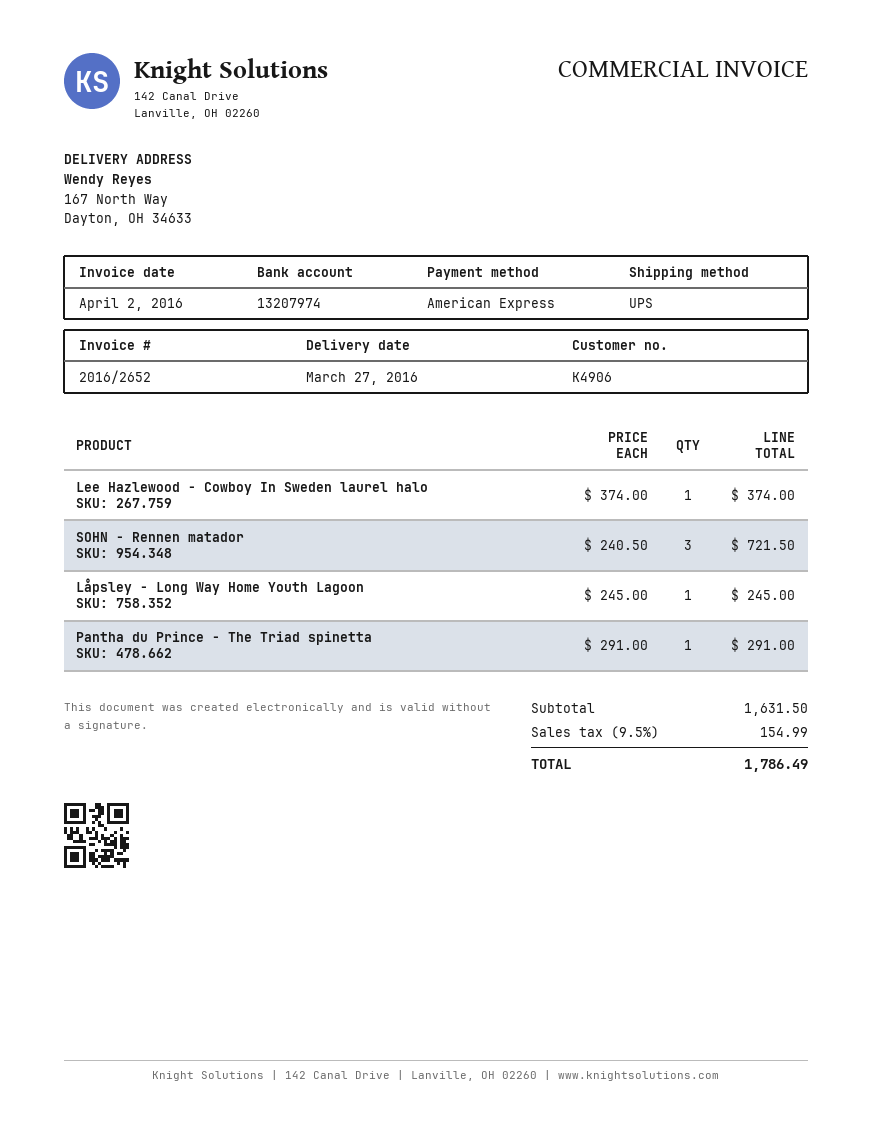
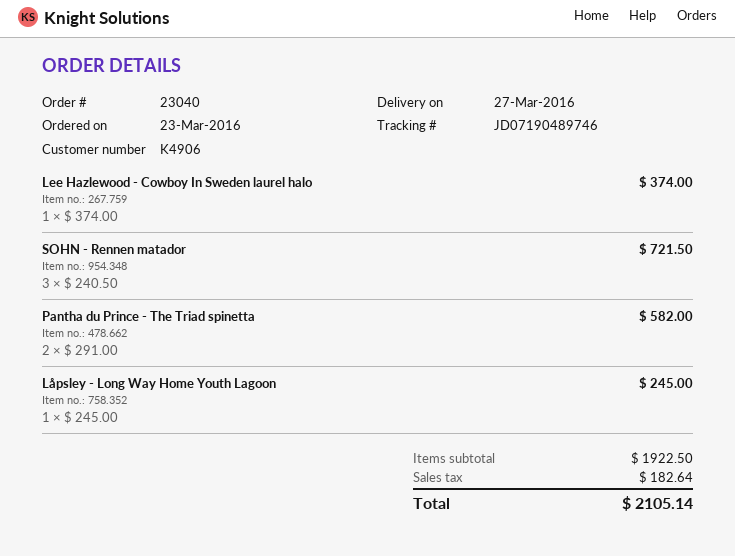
Pantha du Prince - The Triad spinetta: 1 x 291.00 = 291.00 -> 2 x 291.00 = 582.00
subtotal: 1631.50 -> 1922.50
tax: 154.99 -> 182.64
total: 1786.49 -> 2105.14

